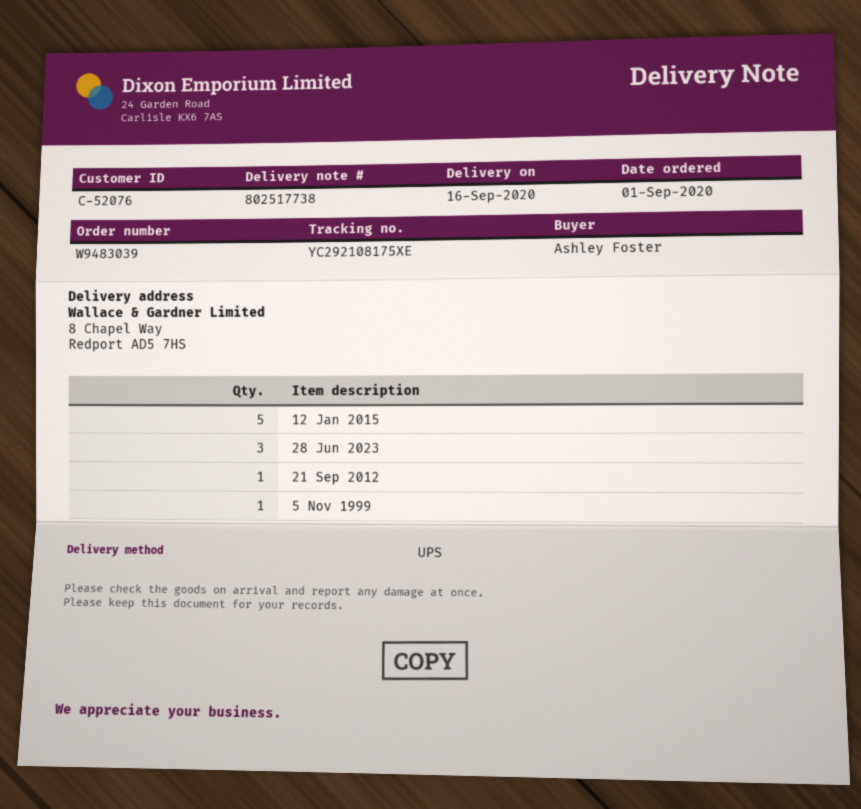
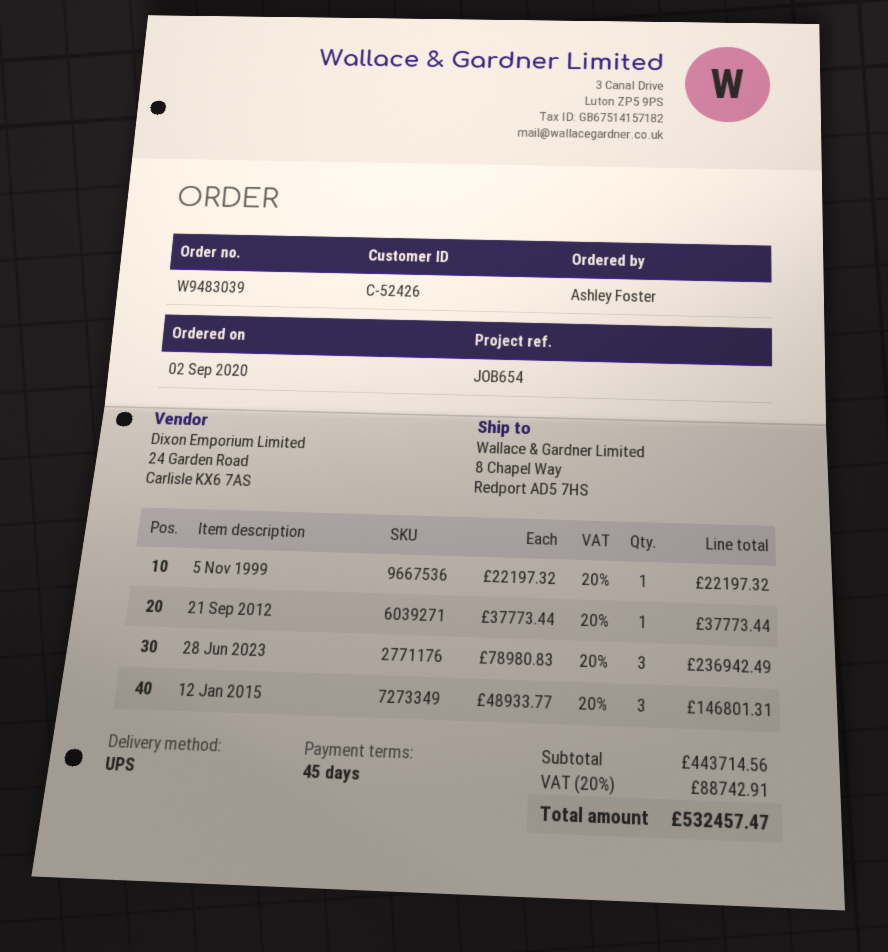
order date: 2020-09-01 -> 2020-09-02
customer number: C-52076 -> C-52426
12 Jan 2015: 5 -> 3

